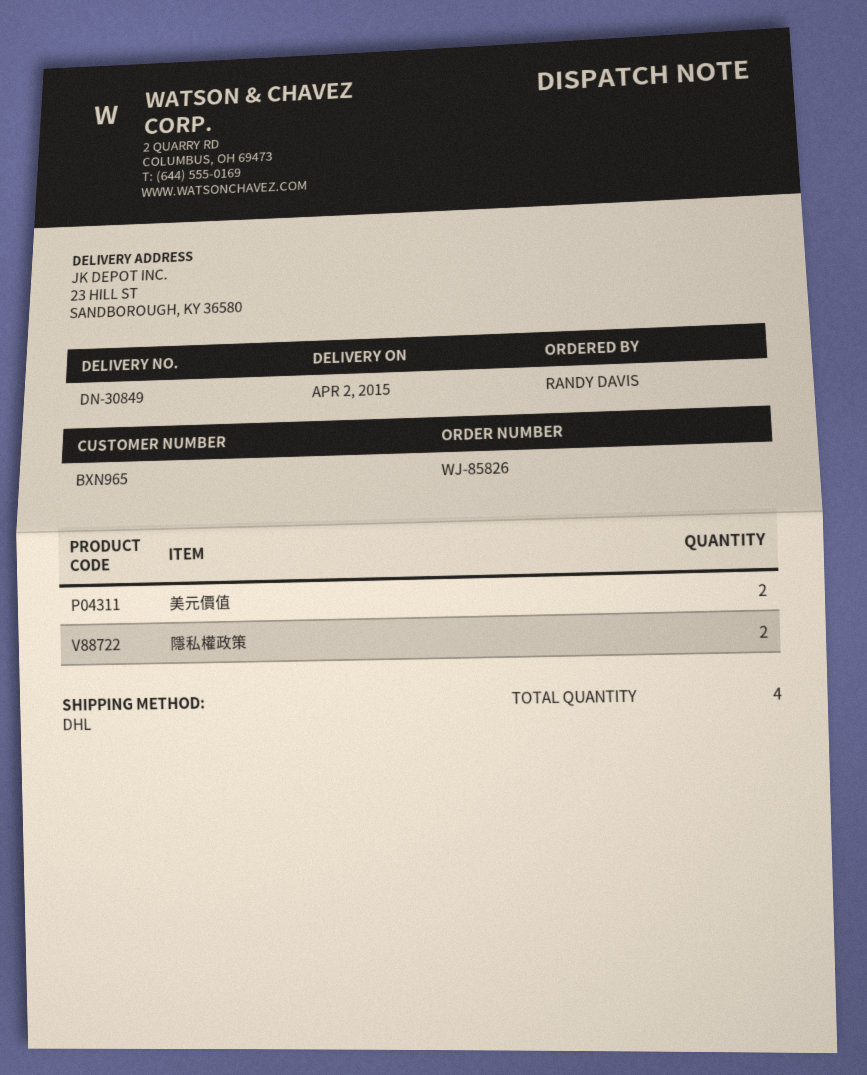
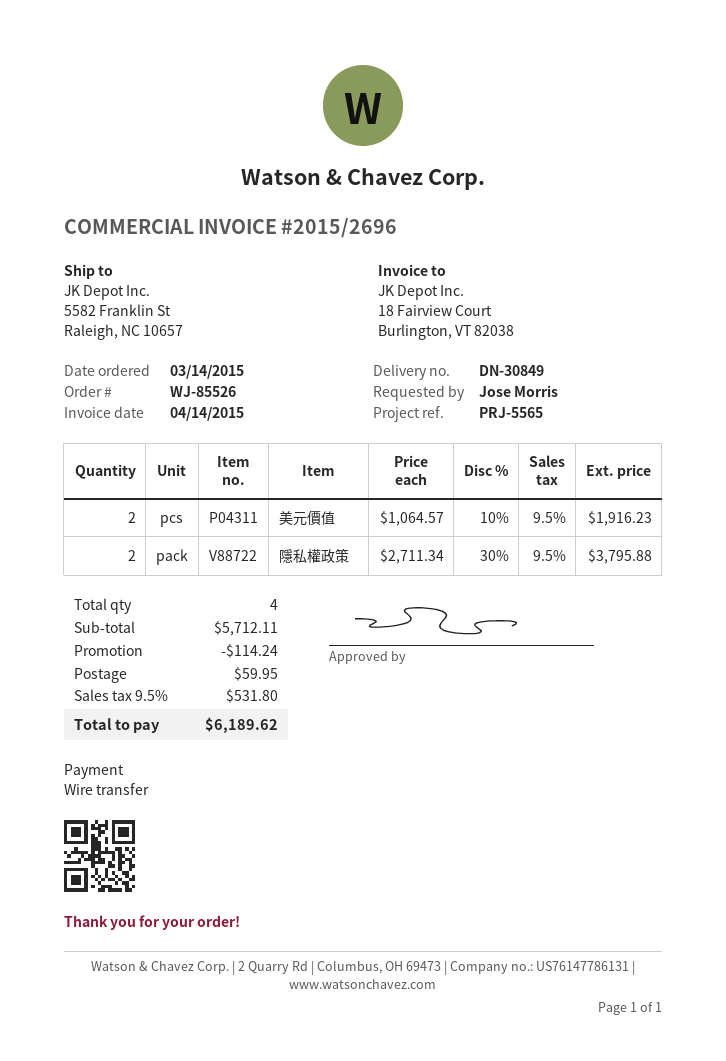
order number: WJ-85826 -> WJ-85526
ordered by: RANDY DAVIS -> Jose Morris
ship to: 23 HILL ST, SANDBOROUGH, KY 36580 -> 5582 Franklin St, Raleigh, NC 10657

